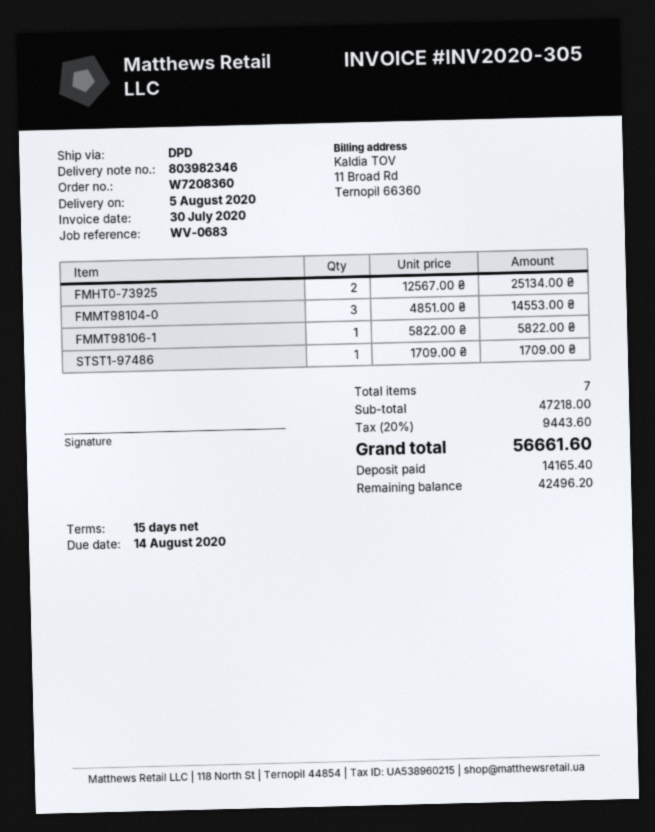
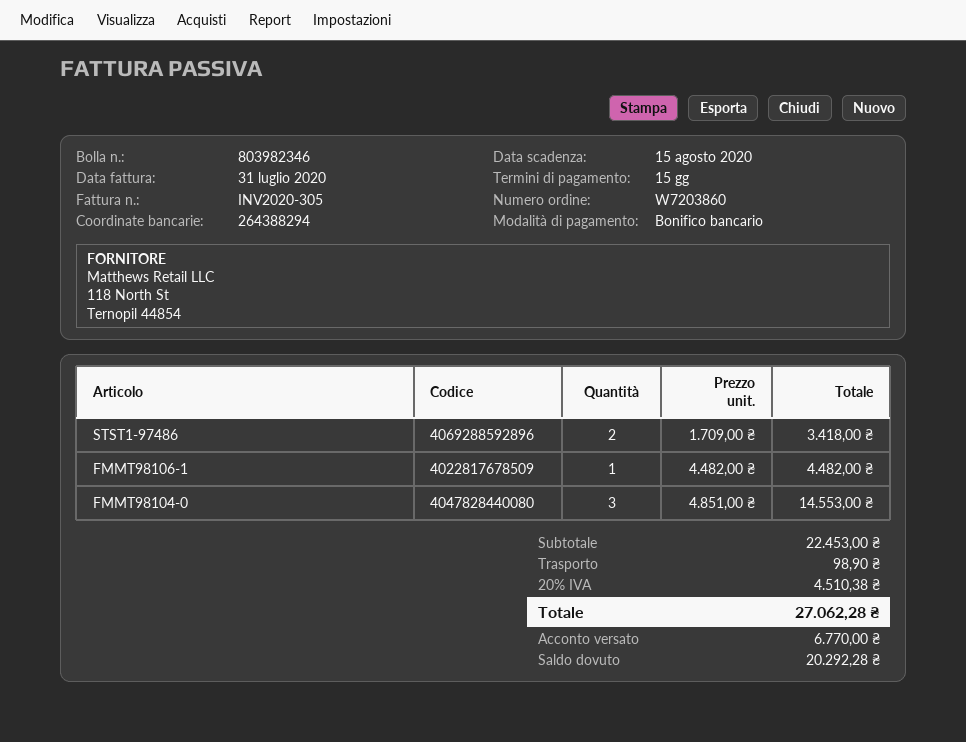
order number: W7208360 -> W7203860
invoice date: 2020-07-30 -> 2020-07-31
due date: 2020-08-14 -> 2020-08-15
FMHT0-73925: 2 x 12567.00 = 25134.00 -> none
FMMT98106-1: 1 x 5822.00 = 5822.00 -> 1 x 4482.00 = 4482.00
STST1-97486: 1 x 1709.00 = 1709.00 -> 2 x 1709.00 = 3418.00
subtotal: 47218.00 -> 22453.00
shipping: none -> 98.90
tax: 20% = 9443.60 -> 20% = 4510.38
total: 56661.60 -> 27062.28
deposit: 14165.40 -> 6770.00
balance: 42496.20 -> 20292.28

